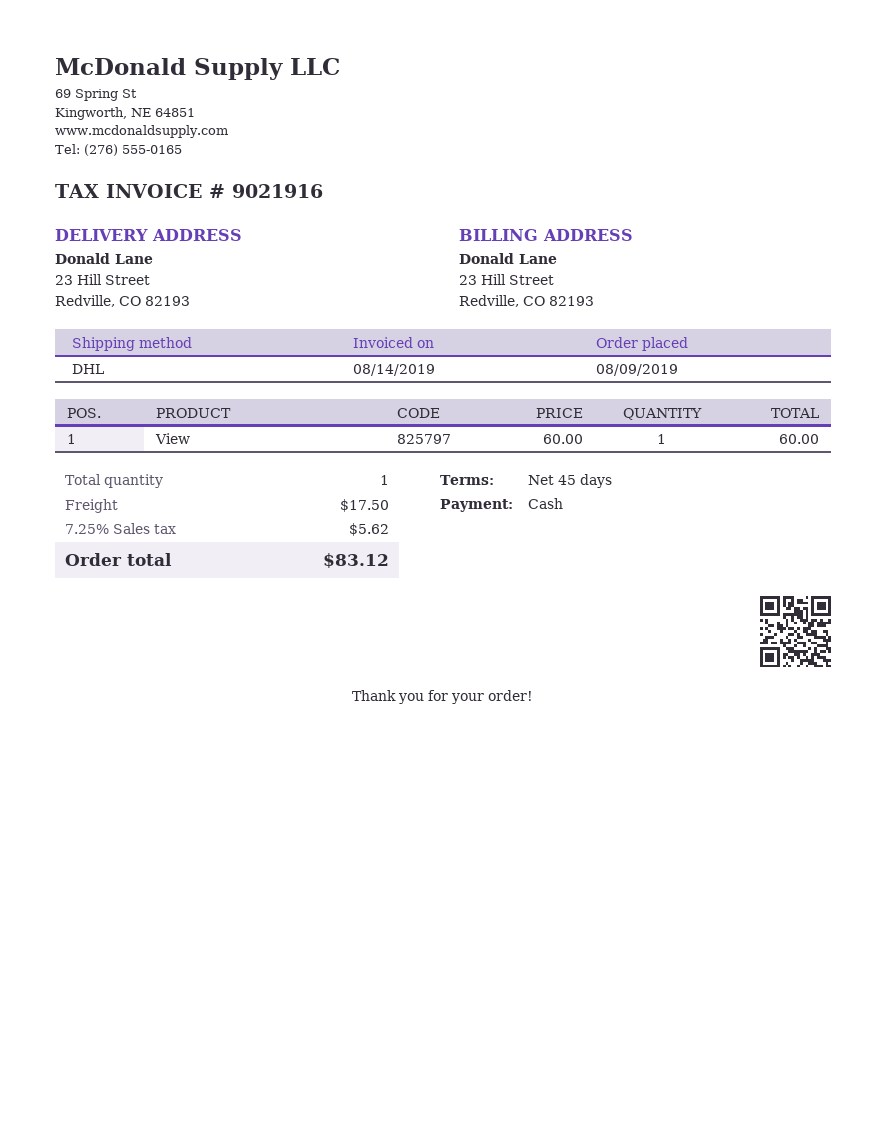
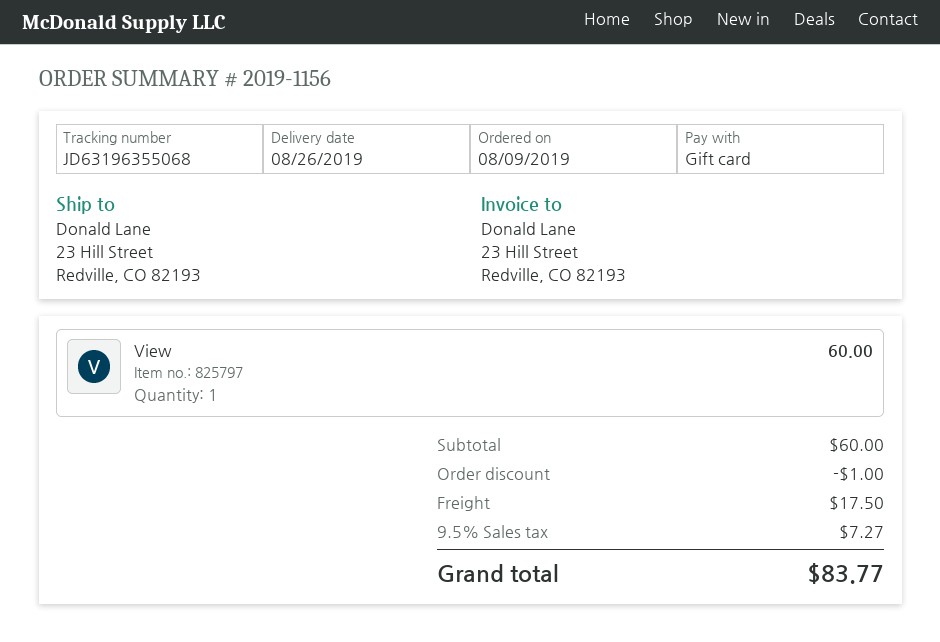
payment method: cash -> gift card
discount: none -> 1.00
tax: 7.25% = 5.62 -> 9.5% = 7.27
total: 83.12 -> 83.77

